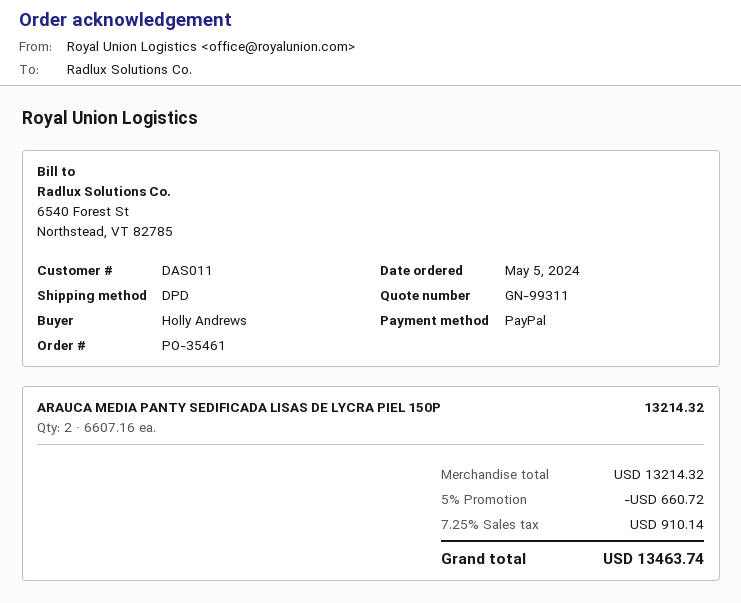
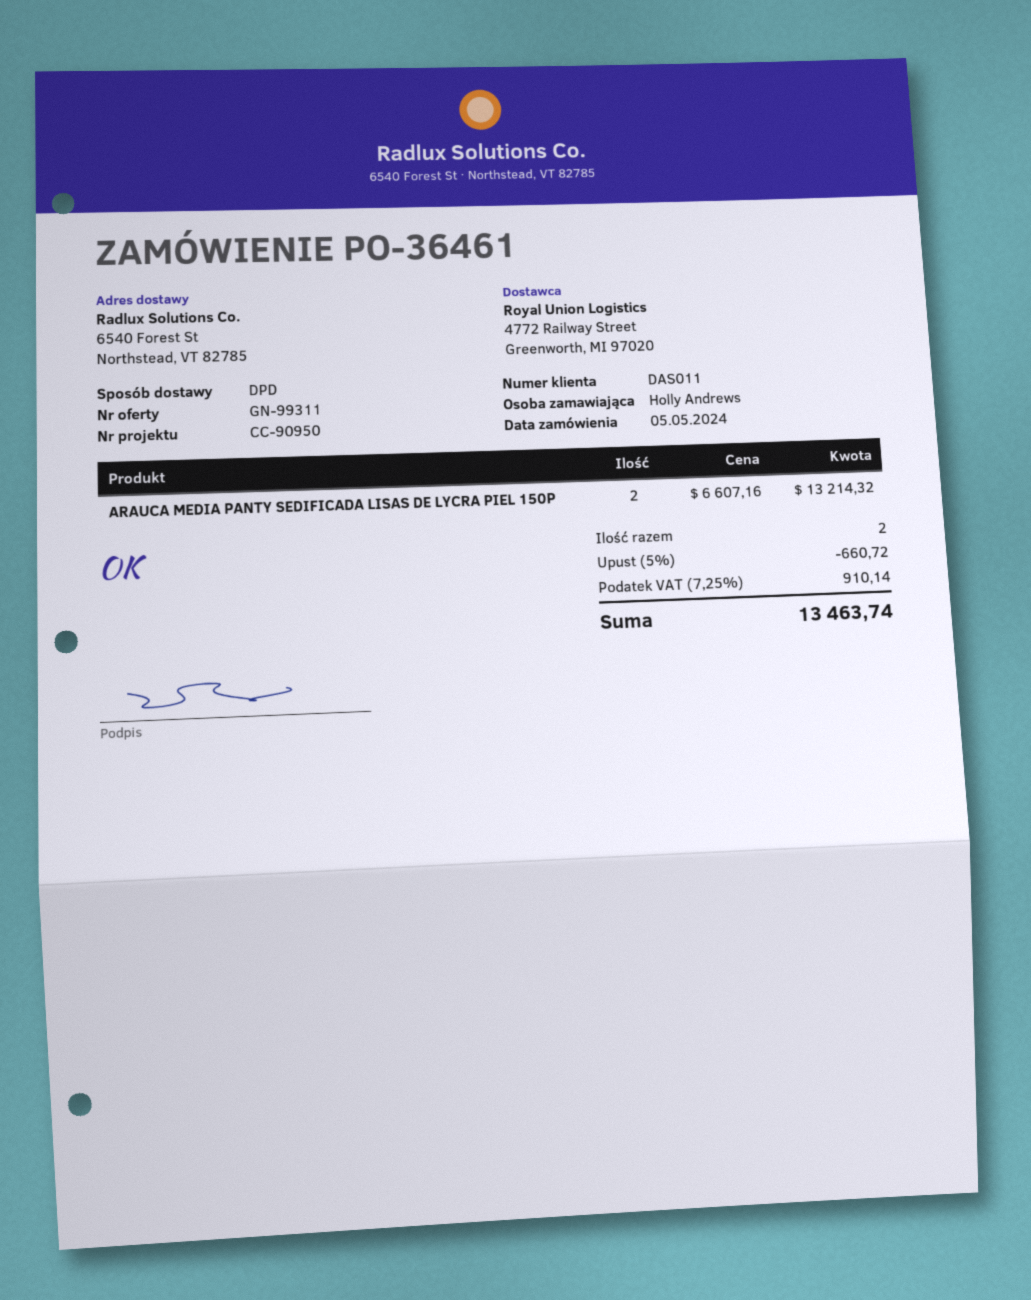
order number: PO-35461 -> PO-36461

